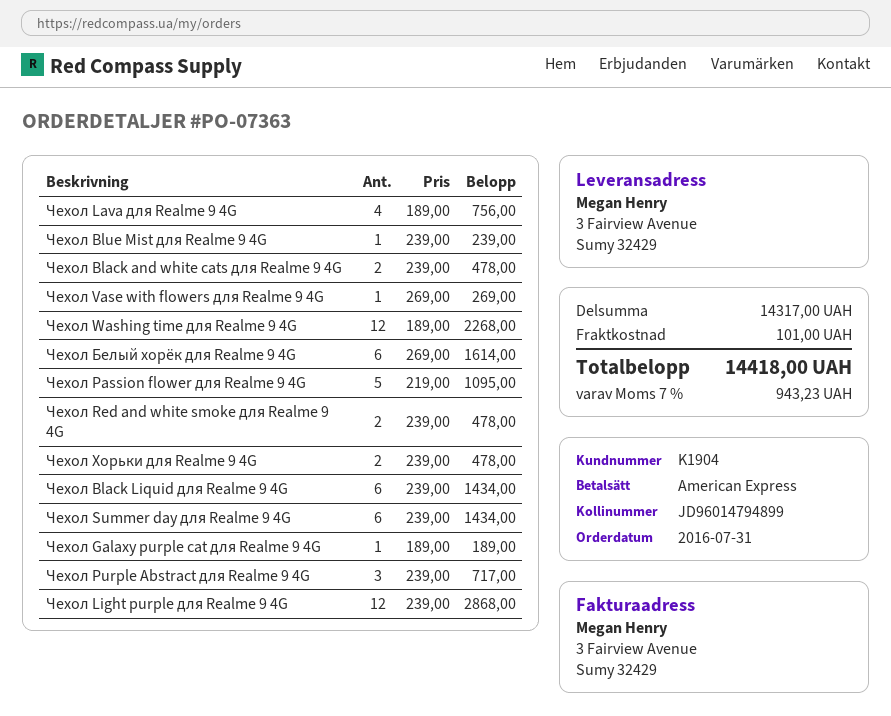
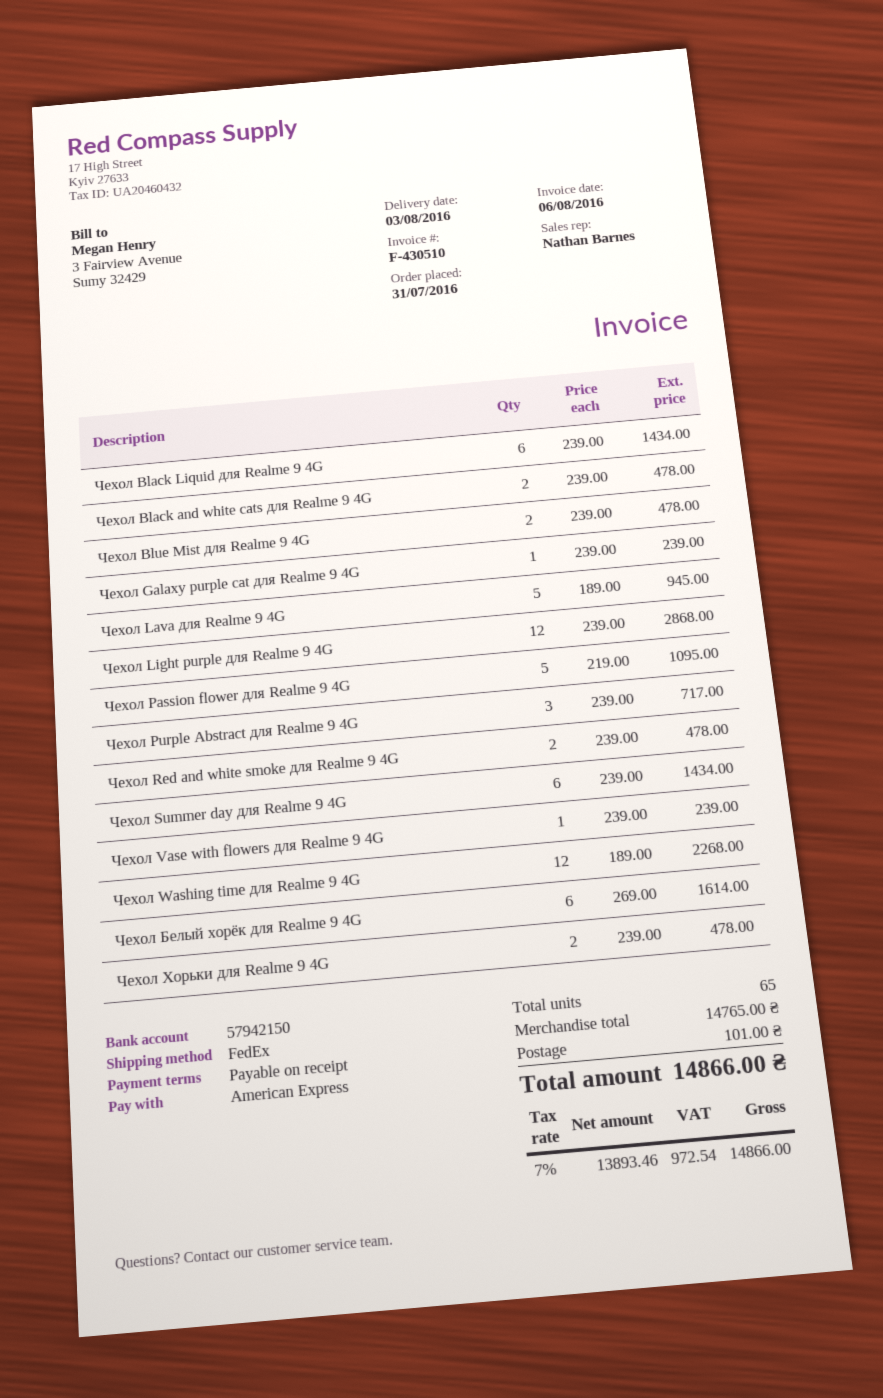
Чехол Lava для Realme 9 4G: 4 x 189.00 = 756.00 -> 5 x 189.00 = 945.00
Чехол Blue Mist для Realme 9 4G: 1 x 239.00 = 239.00 -> 2 x 239.00 = 478.00
Чехол Vase with flowers для Realme 9 4G: 1 x 269.00 = 269.00 -> 1 x 239.00 = 239.00
Чехол Galaxy purple cat для Realme 9 4G: 1 x 189.00 = 189.00 -> 1 x 239.00 = 239.00
subtotal: 14317.00 -> 14765.00
tax: 7% = 943.23 -> 7% = 972.54
total: 14418.00 -> 14866.00

